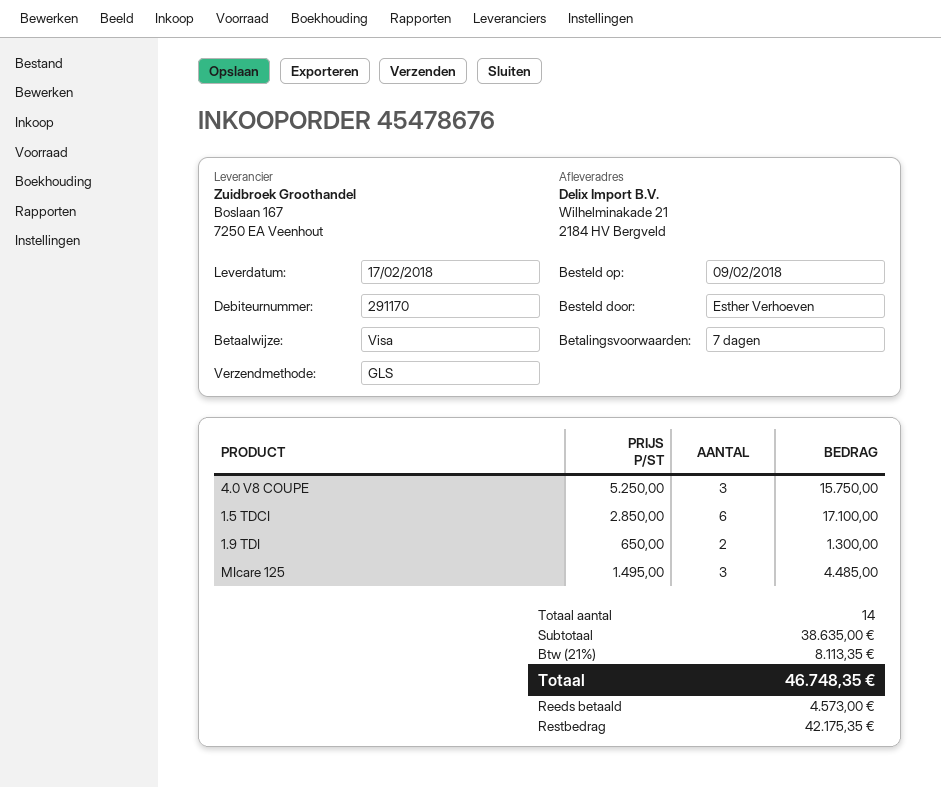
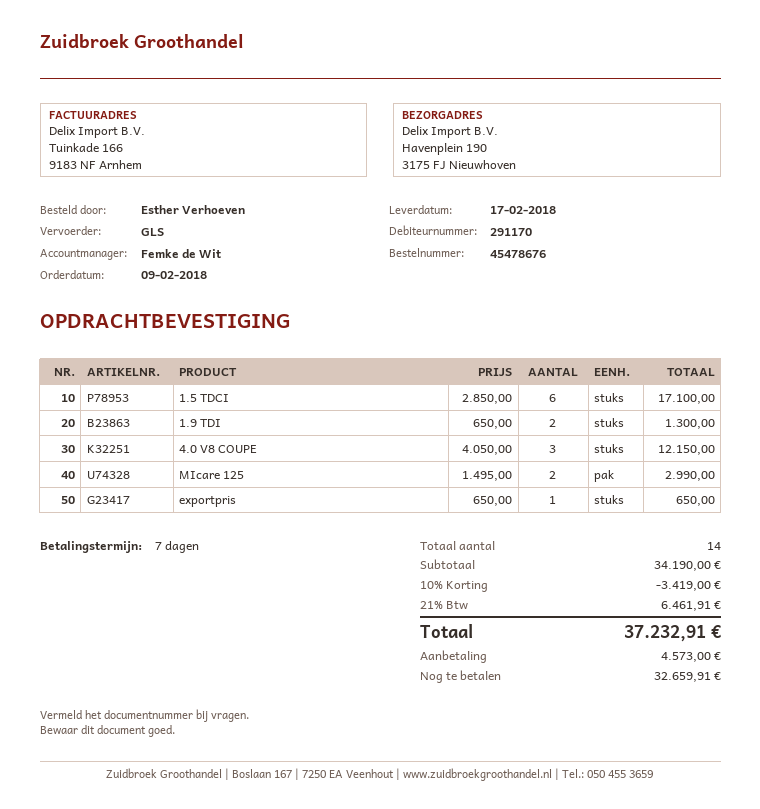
ship to: Wilhelminakade 21, 2184 HV Bergveld -> Havenplein 190, 3175 FJ Nieuwhoven
4.0 V8 COUPE: 3 x 5250.00 = 15750.00 -> 3 x 4050.00 = 12150.00
MIcare 125: 3 x 1495.00 = 4485.00 -> 2 x 1495.00 = 2990.00
exportpris: none -> 1 x 650.00 = 650.00
subtotal: 38635.00 -> 34190.00
discount: none -> 10% = 3419.00
tax: 21% = 8113.35 -> 21% = 6461.91
total: 46748.35 -> 37232.91
balance: 42175.35 -> 32659.91

